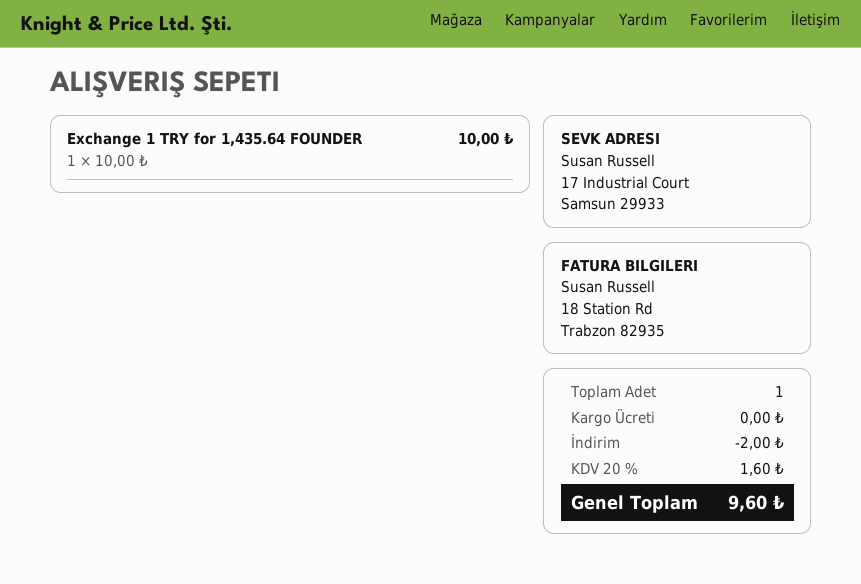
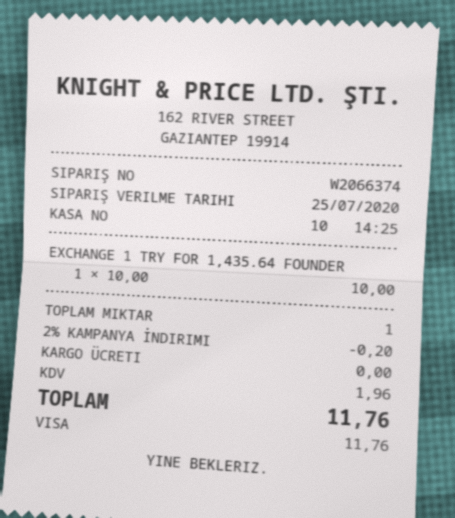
discount: 2.00 -> 0.20
tax: 1.60 -> 1.96
total: 9.60 -> 11.76

